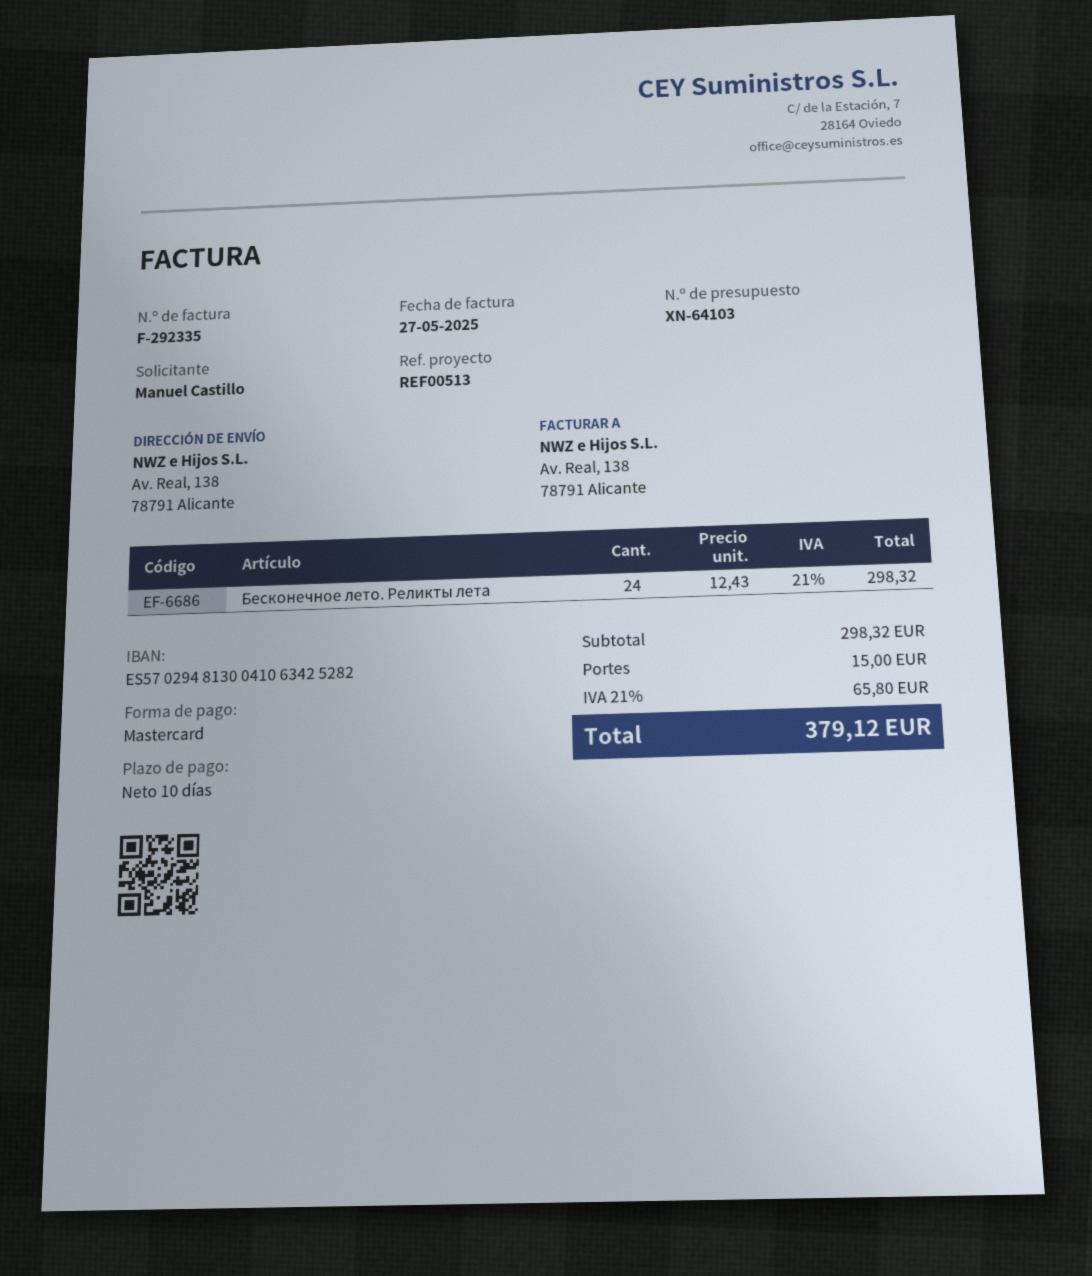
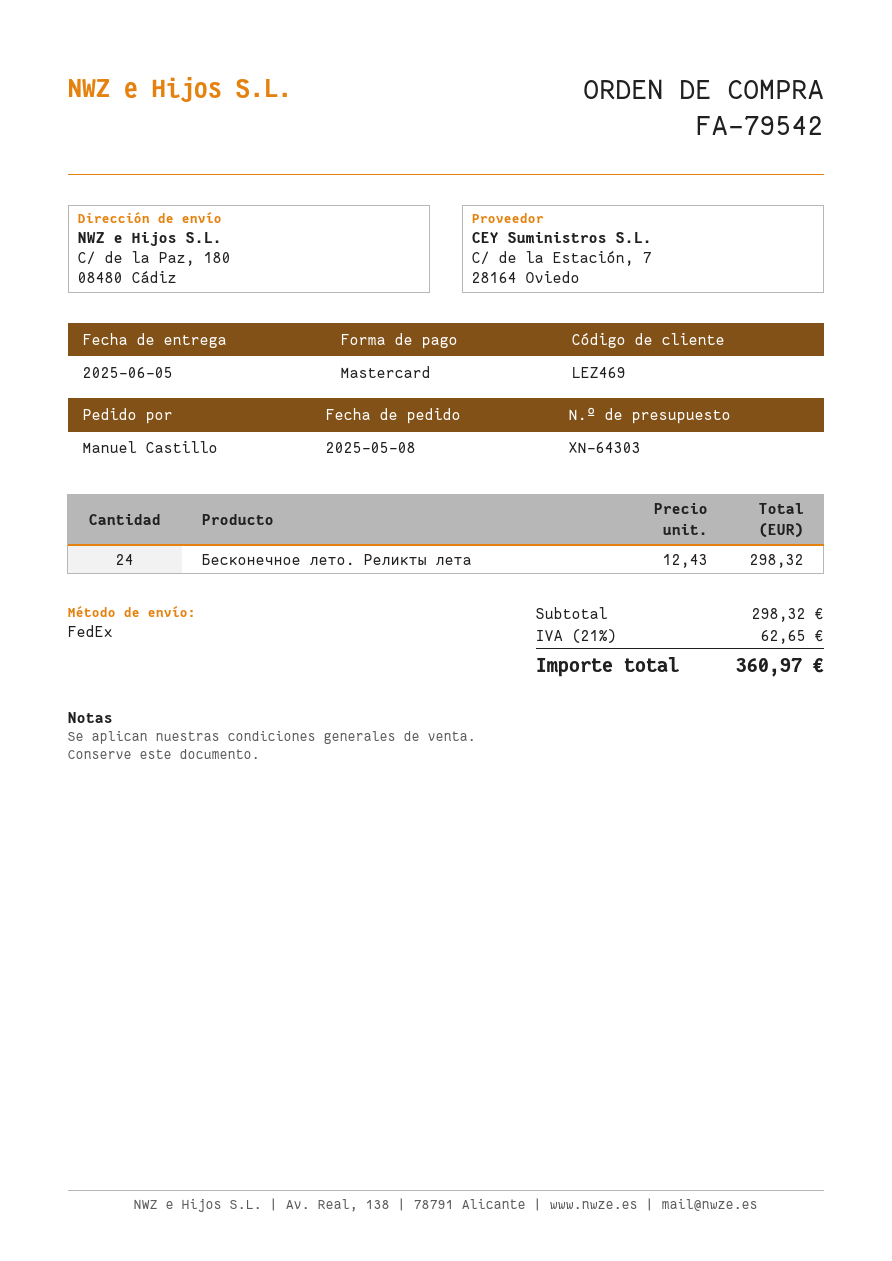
quote number: XN-64103 -> XN-64303
ship to: Av. Real, 138, 78791 Alicante -> C/ de la Paz, 180, 08480 Cádiz
shipping: 15.00 -> none
tax: 21% = 65.80 -> 21% = 62.65
total: 379.12 -> 360.97

